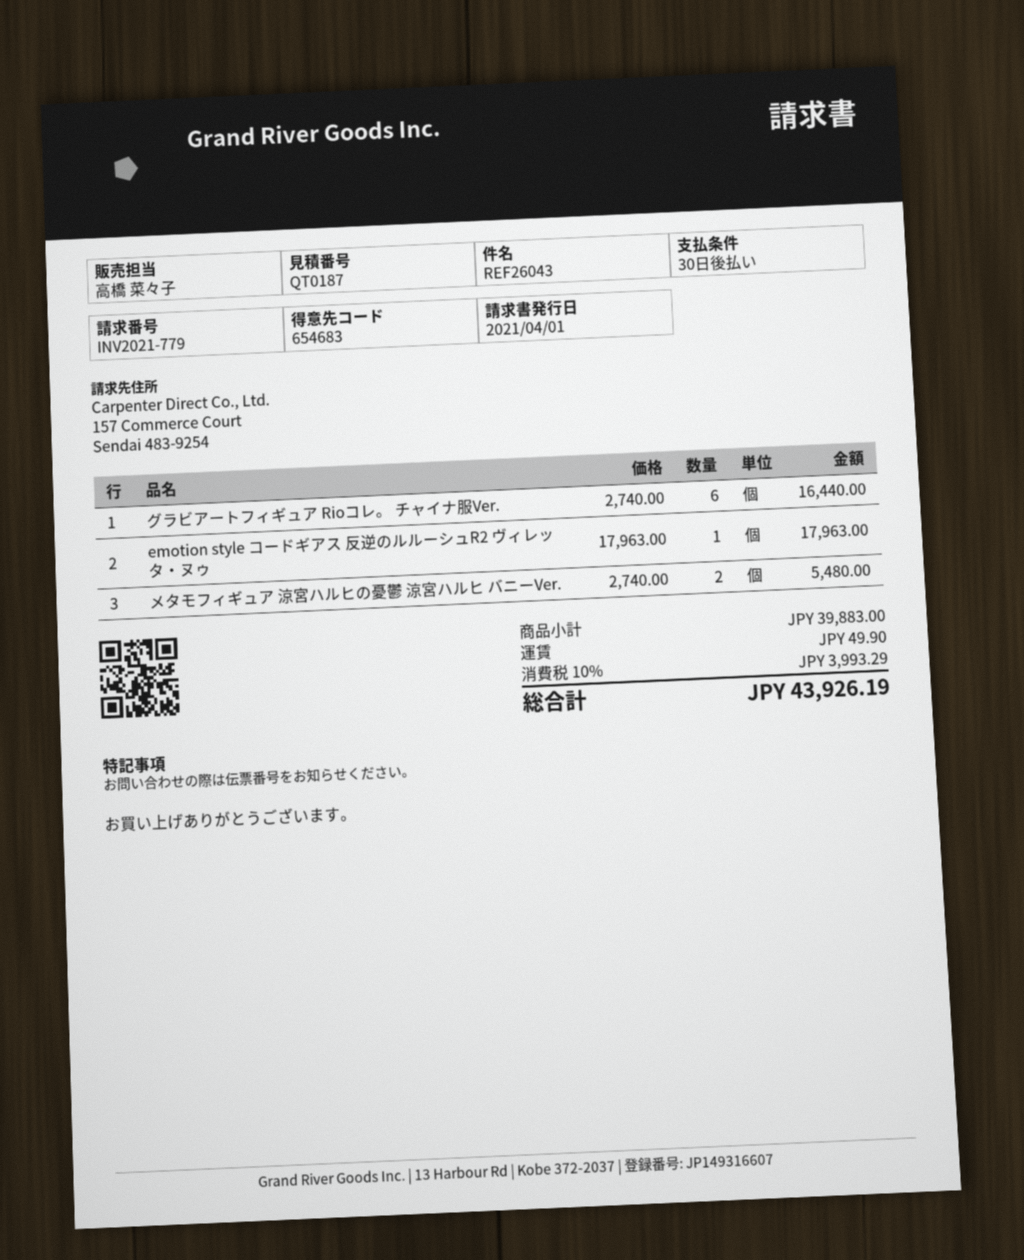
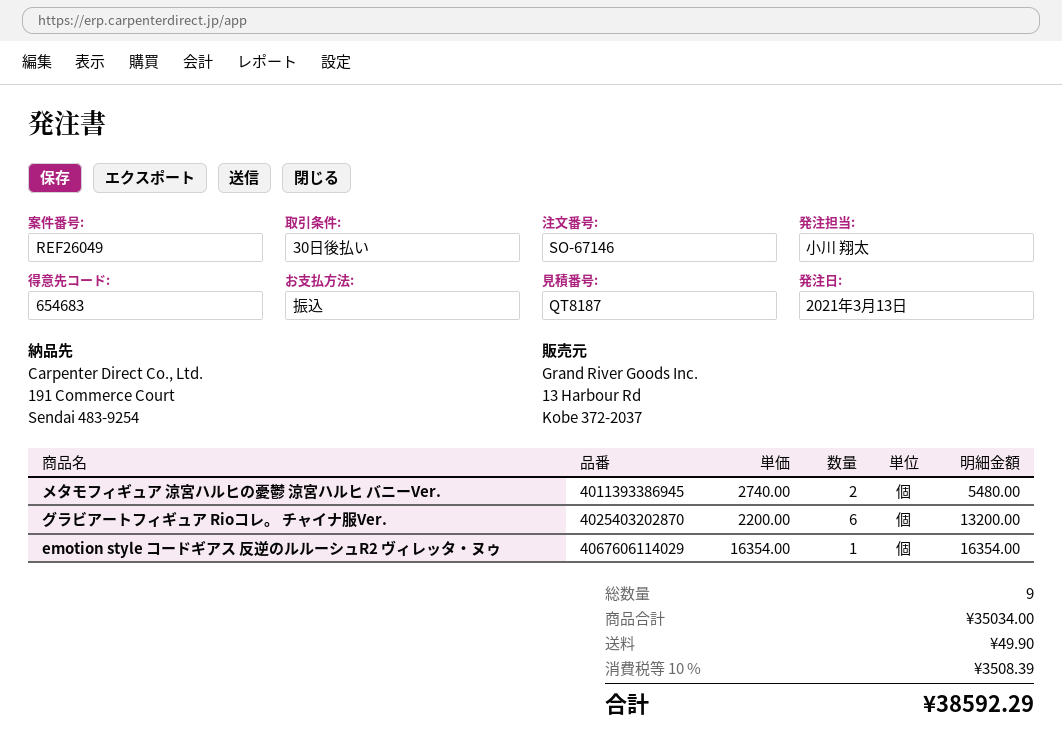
quote number: QT0187 -> QT8187
reference: REF26043 -> REF26049
グラビアートフィギュア Rioコレ。 チャイナ服Ver.: 6 x 2740.00 = 16440.00 -> 6 x 2200.00 = 13200.00
emotion style コードギアス 反逆のルルーシュR2 ヴィレッタ・ヌゥ: 1 x 17963.00 = 17963.00 -> 1 x 16354.00 = 16354.00
subtotal: 39883.00 -> 35034.00
tax: 10% = 3993.29 -> 10% = 3508.39
total: 43926.19 -> 38592.29

